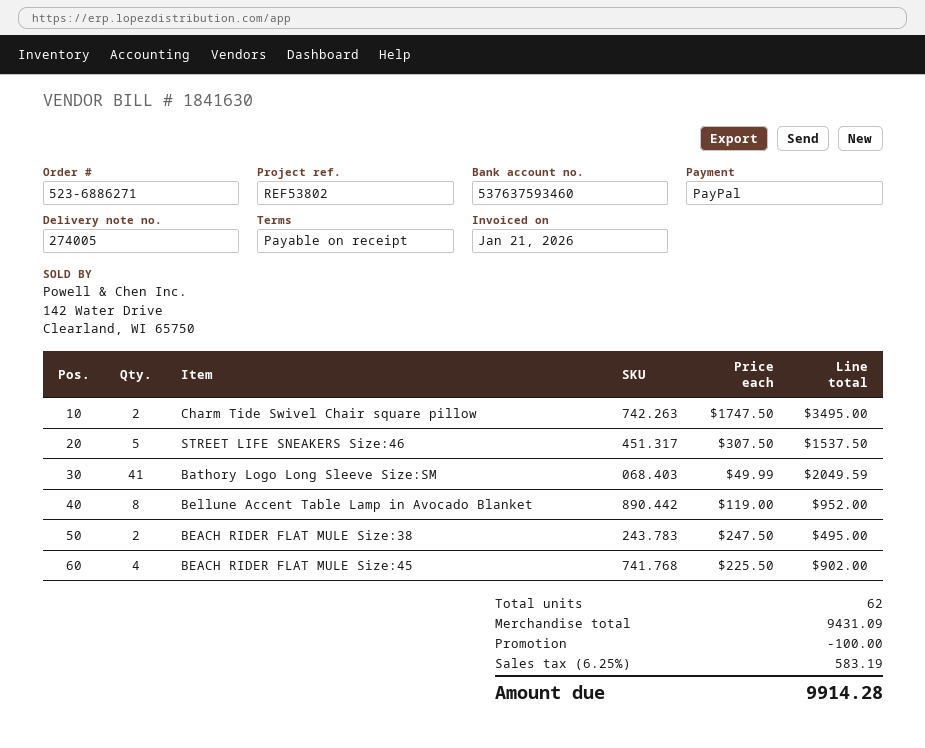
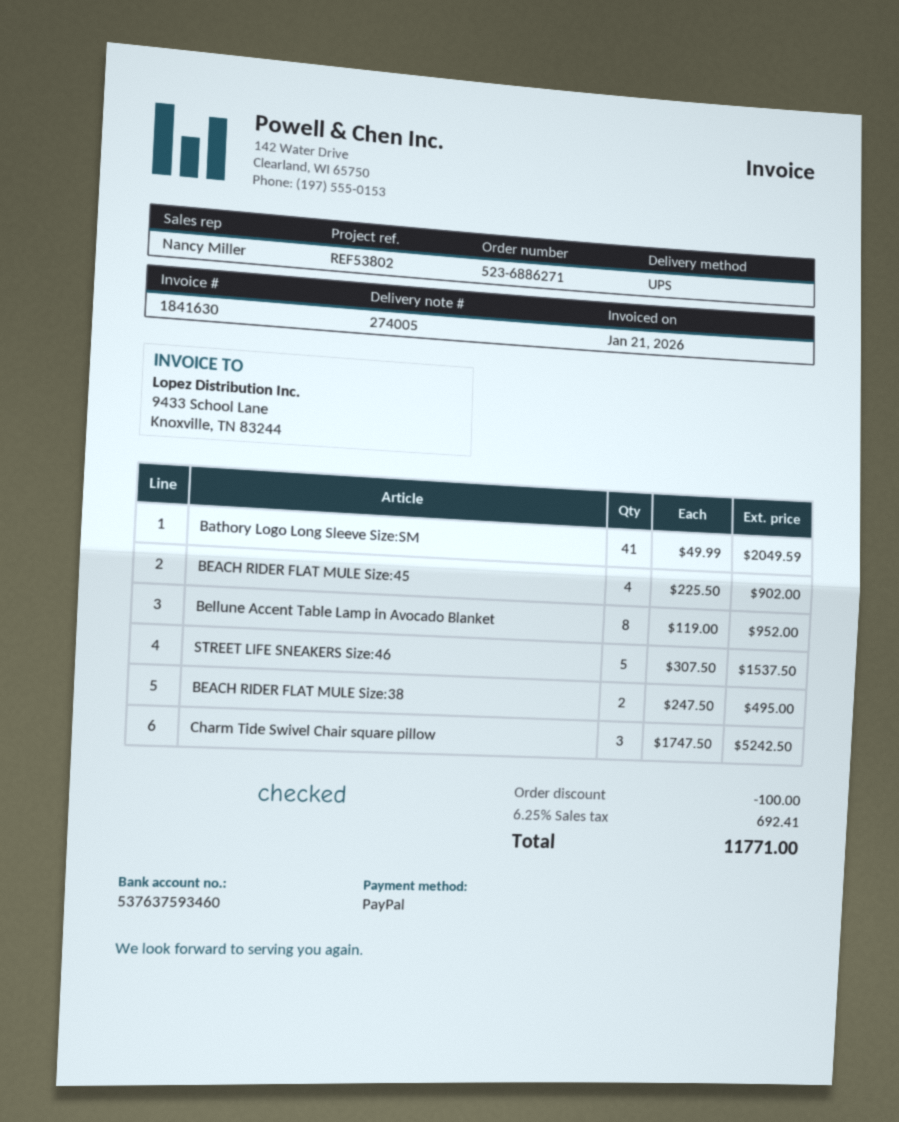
Charm Tide Swivel Chair square pillow: 2 x 1747.50 = 3495.00 -> 3 x 1747.50 = 5242.50
tax: 6.25% = 583.19 -> 6.25% = 692.41
total: 9914.28 -> 11771.00

